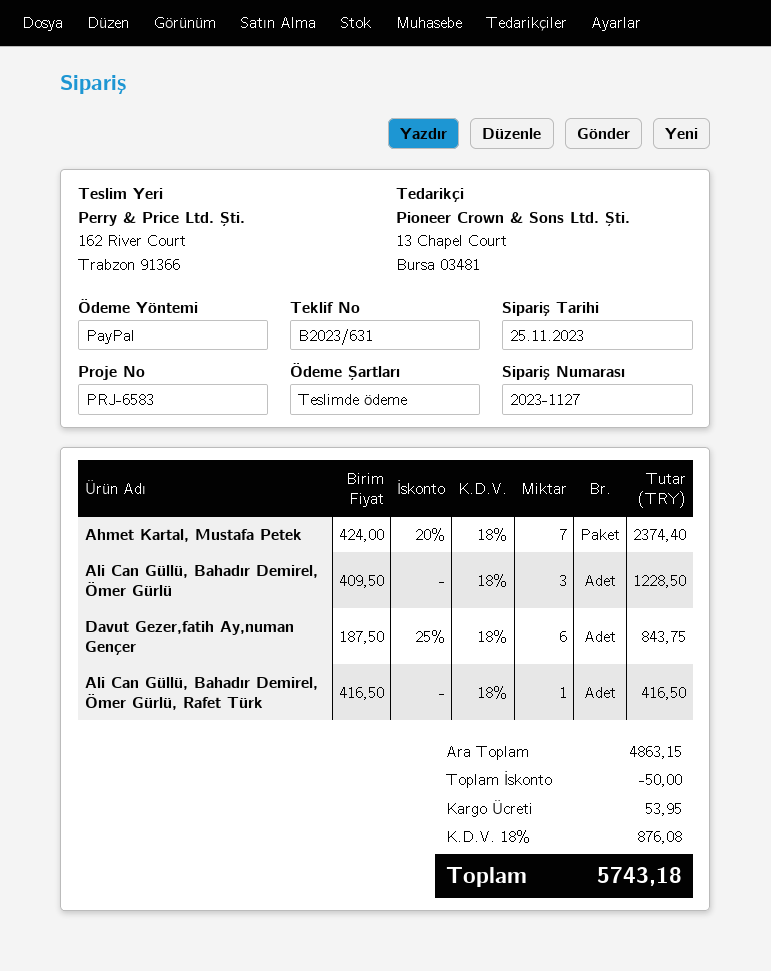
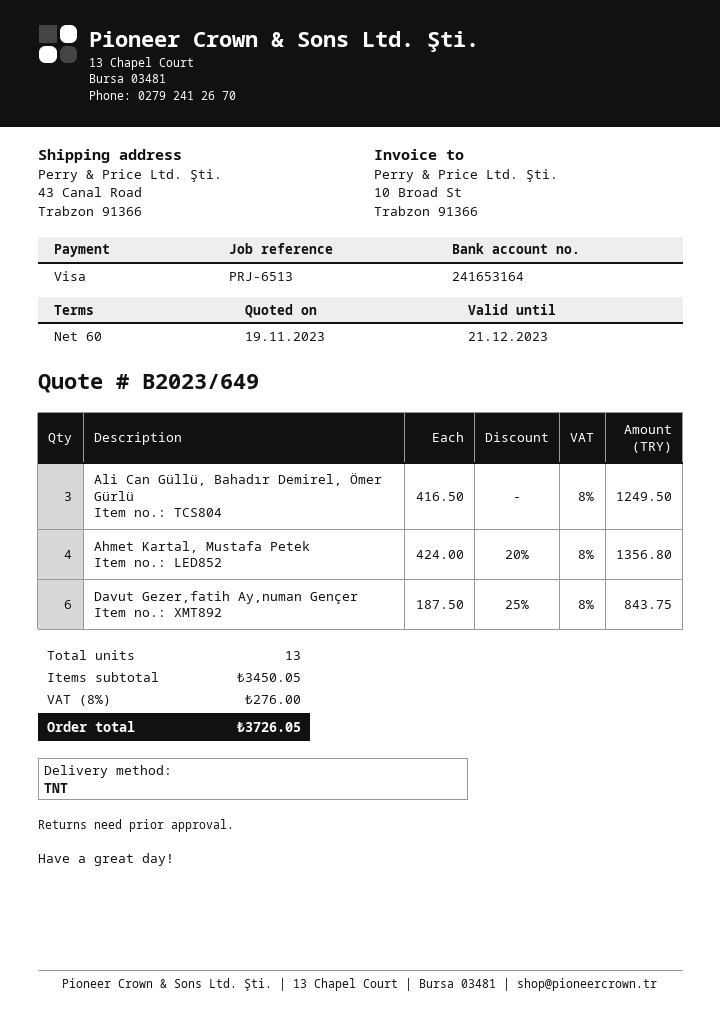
quote number: B2023/631 -> B2023/649
payment terms: on receipt -> 60 days
reference: PRJ-6583 -> PRJ-6513
payment method: PayPal -> Visa
ship to: 162 River Court, Trabzon 91366 -> 43 Canal Road, Trabzon 91366
Ahmet Kartal, Mustafa Petek: 7 x 424.00 - 20% = 2374.40 -> 4 x 424.00 - 20% = 1356.80
Ali Can Güllü, Bahadır Demirel, Ömer Gürlü: 3 x 409.50 = 1228.50 -> 3 x 416.50 = 1249.50
Ali Can Güllü, Bahadır Demirel, Ömer Gürlü, Rafet Türk: 1 x 416.50 = 416.50 -> none
subtotal: 4863.15 -> 3450.05
discount: 50.00 -> none
shipping: 53.95 -> none
tax: 18% = 876.08 -> 8% = 276.00
total: 5743.18 -> 3726.05

